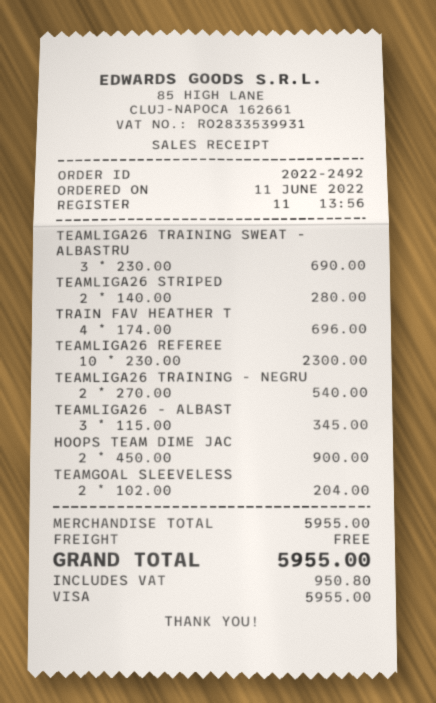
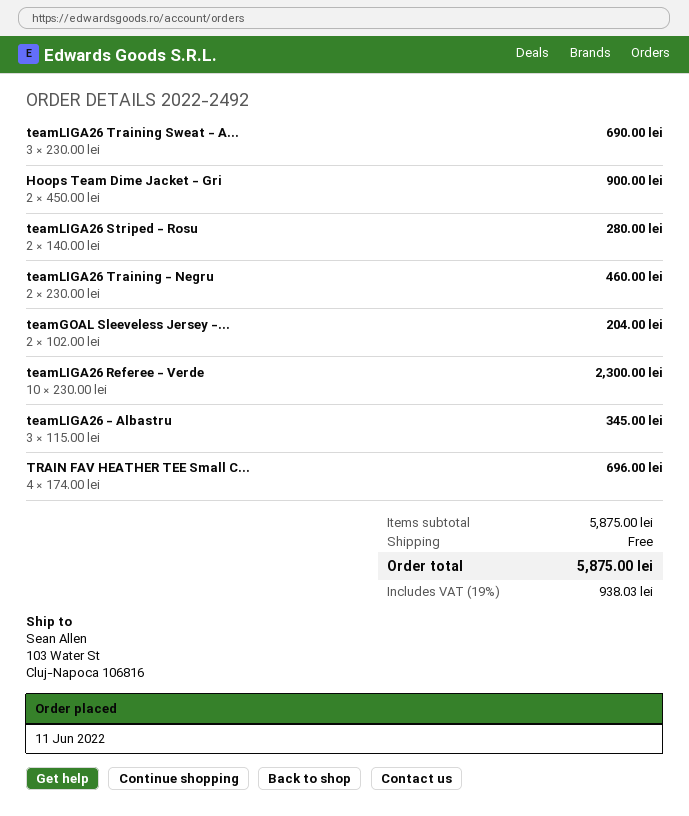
TEAMLIGA26 TRAINING - NEGRU: 2 x 270.00 = 540.00 -> 2 x 230.00 = 460.00
subtotal: 5955.00 -> 5875.00
tax: 950.80 -> 938.03
total: 5955.00 -> 5875.00

